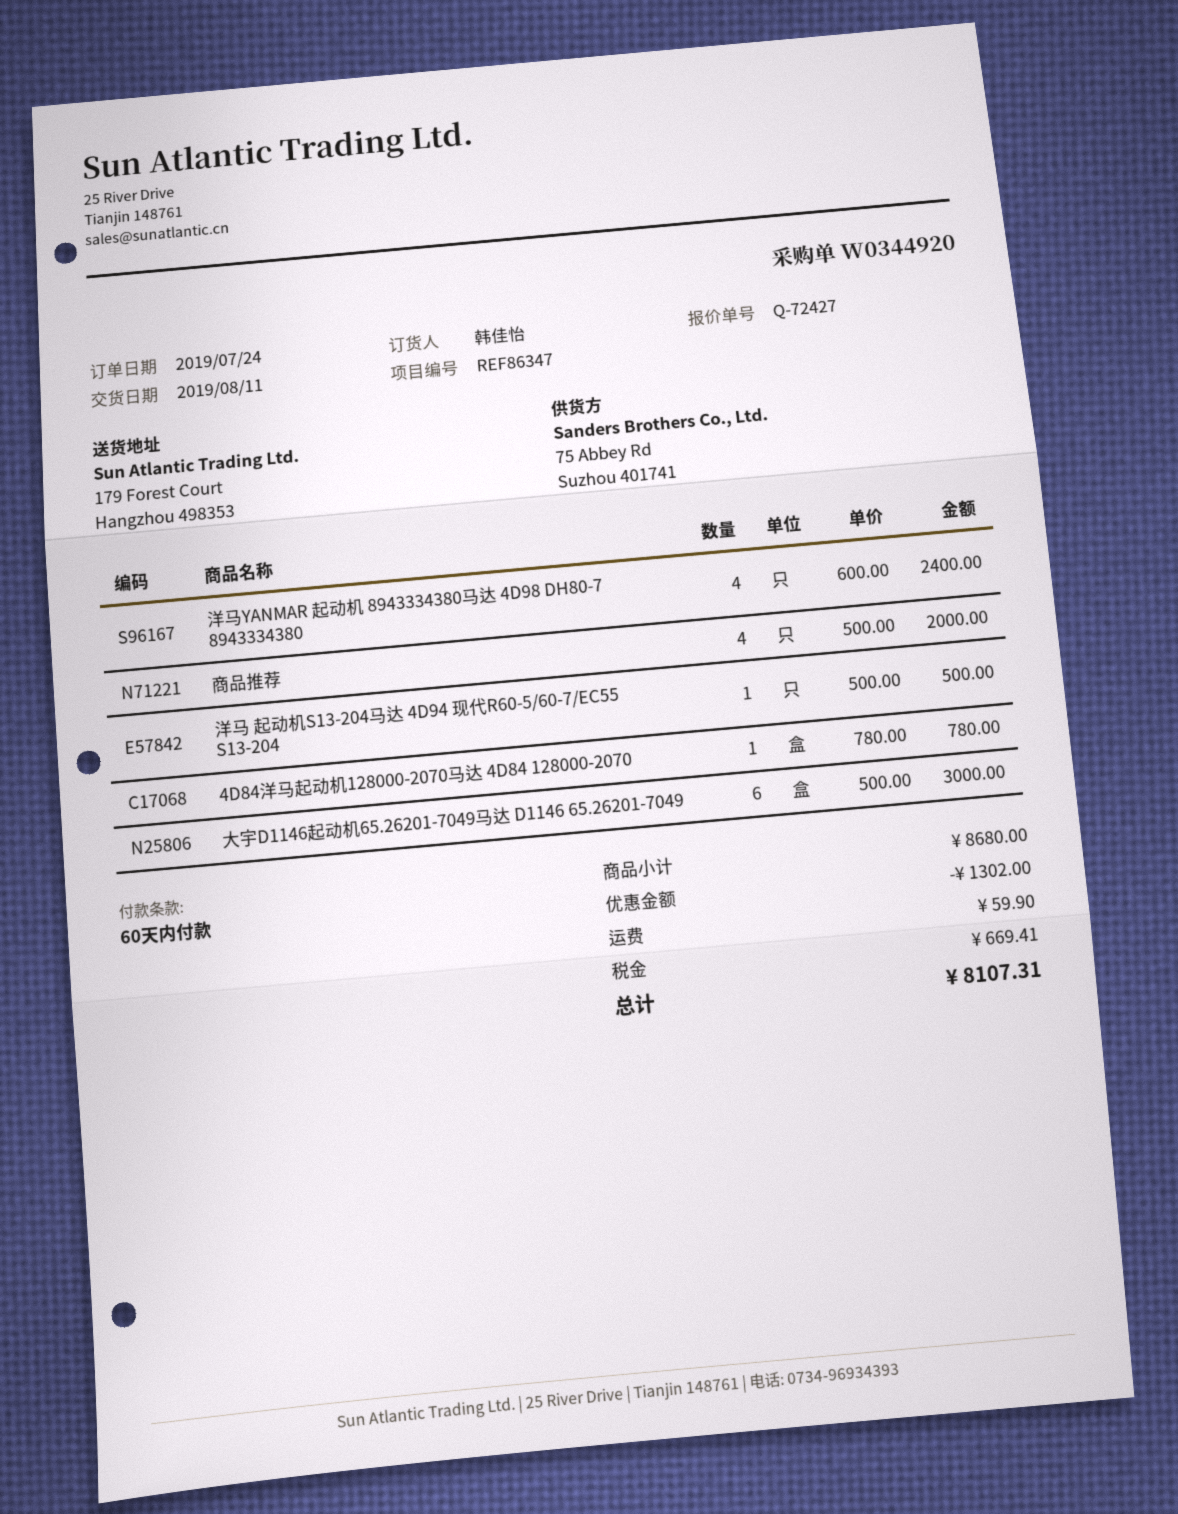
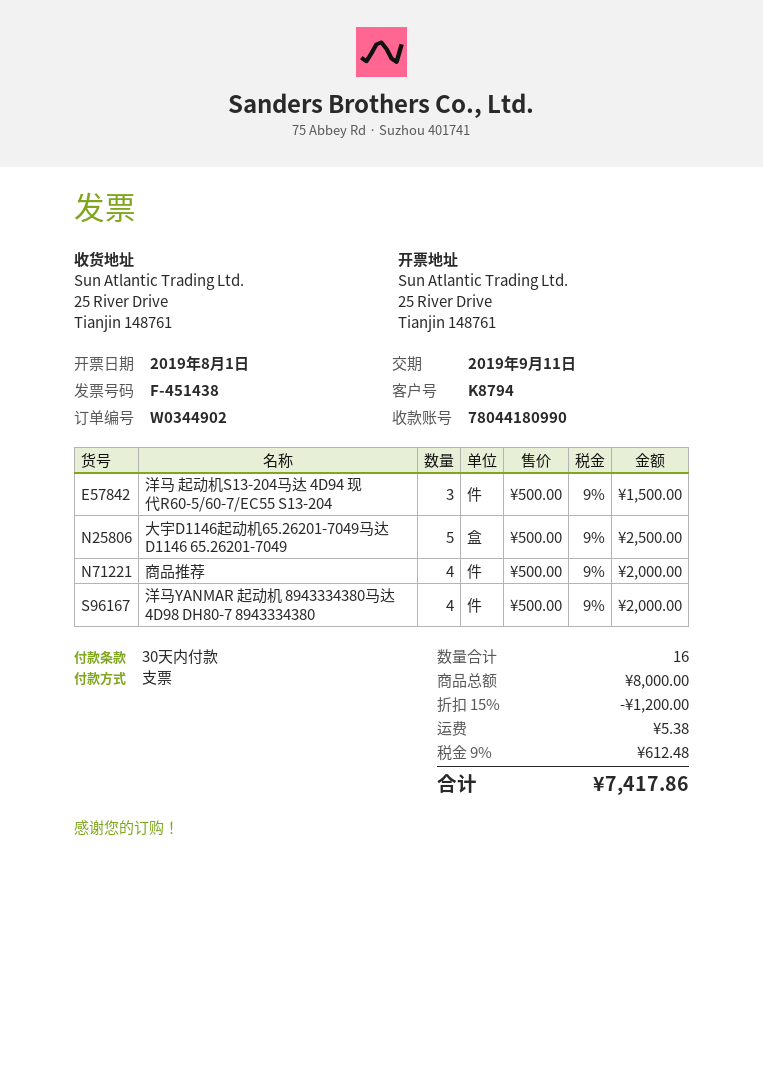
order number: W0344920 -> W0344902
delivery date: 2019-08-11 -> 2019-09-11
payment terms: 60 days -> 30 days
ship to: 179 Forest Court, Hangzhou 498353 -> 25 River Drive, Tianjin 148761
洋马YANMAR 起动机 8943334380马达 4D98 DH80-7 8943334380: 4 x 600.00 = 2400.00 -> 4 x 500.00 = 2000.00
洋马 起动机S13-204马达 4D94 现代R60-5/60-7/EC55 S13-204: 1 x 500.00 = 500.00 -> 3 x 500.00 = 1500.00
4D84洋马起动机128000-2070马达 4D84 128000-2070: 1 x 780.00 = 780.00 -> none
大宇D1146起动机65.26201-7049马达 D1146 65.26201-7049: 6 x 500.00 = 3000.00 -> 5 x 500.00 = 2500.00
subtotal: 8680.00 -> 8000.00
discount: 1302.00 -> 1200.00
shipping: 59.90 -> 5.38
tax: 669.41 -> 612.48
total: 8107.31 -> 7417.86

